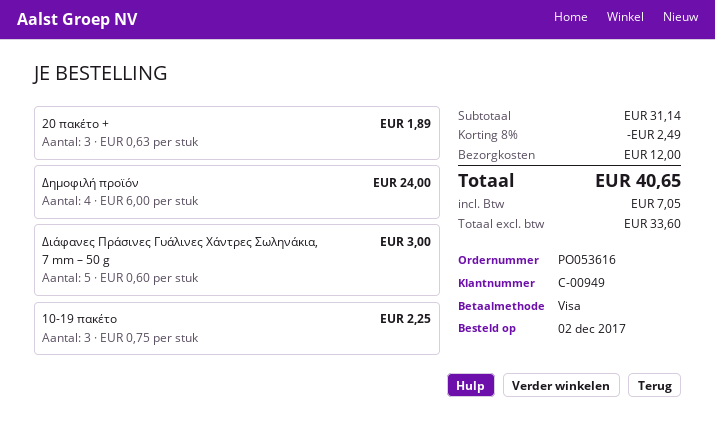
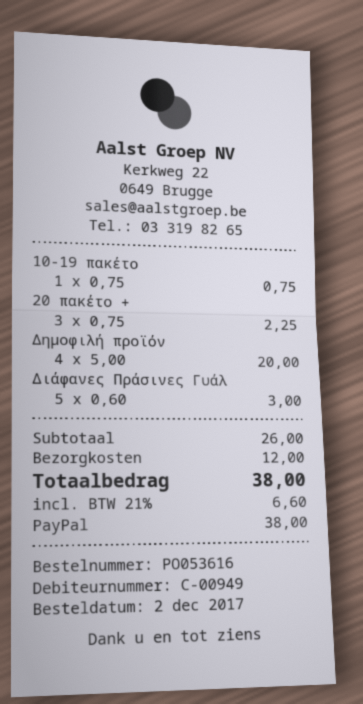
payment method: Visa -> PayPal
20 πακέτο +: 3 x 0.63 = 1.89 -> 3 x 0.75 = 2.25
Δημοφιλή προϊόν: 4 x 6.00 = 24.00 -> 4 x 5.00 = 20.00
10-19 πακέτο: 3 x 0.75 = 2.25 -> 1 x 0.75 = 0.75
subtotal: 31.14 -> 26.00
discount: 8% = 2.49 -> none
tax: 7.05 -> 6.60
total: 40.65 -> 38.00

